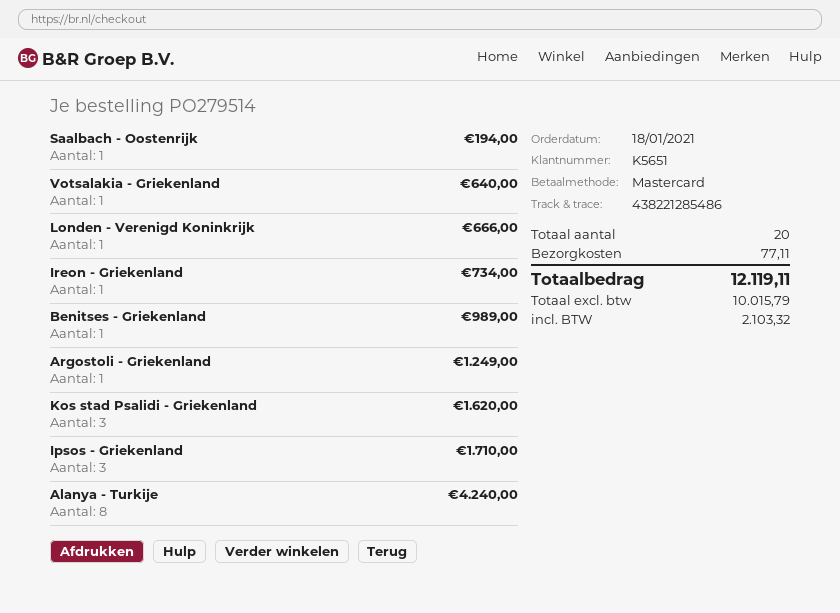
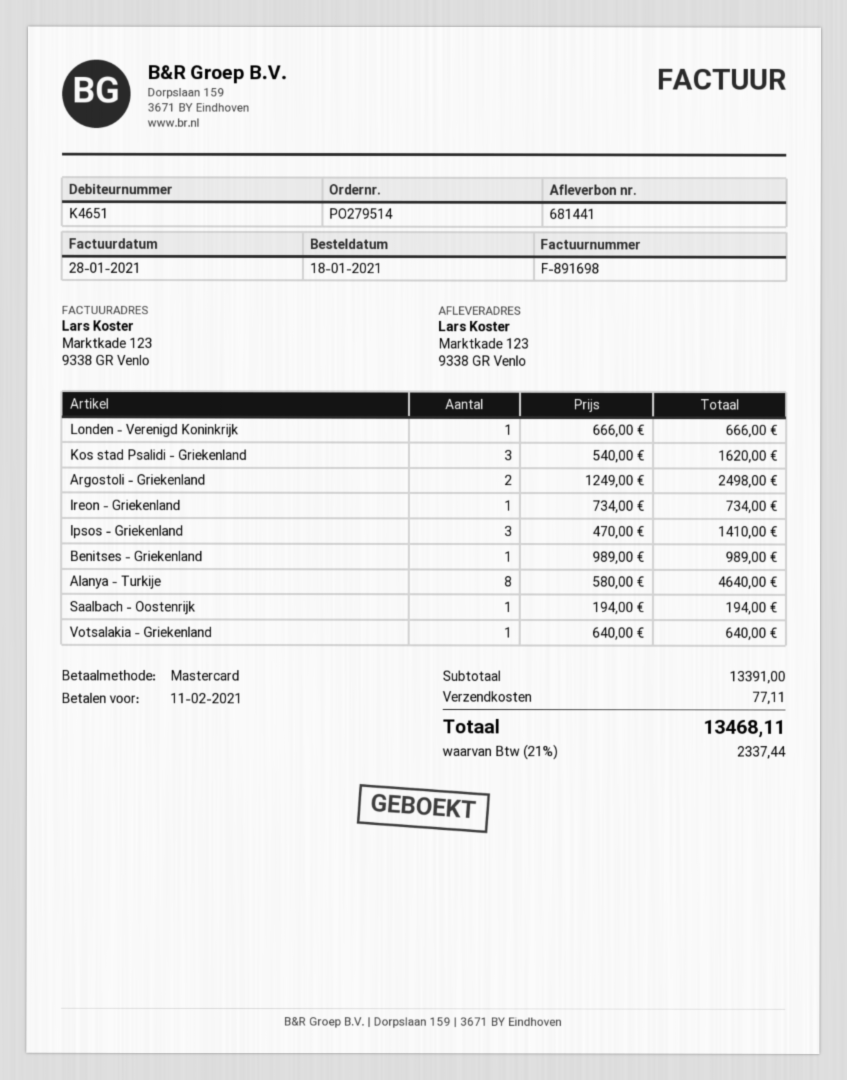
customer number: K5651 -> K4651
Argostoli - Griekenland: 1 for 1249.00 -> 2 for 2498.00
Ipsos - Griekenland: 3 for 1710.00 -> 3 for 1410.00
Alanya - Turkije: 8 for 4240.00 -> 8 for 4640.00
tax: 2103.32 -> 2337.44
total: 12119.11 -> 13468.11

